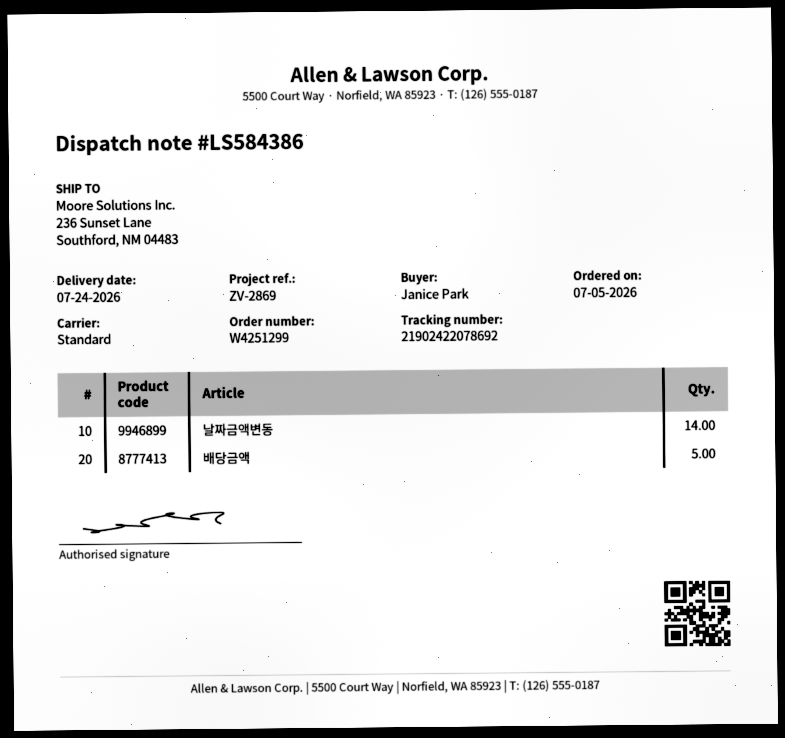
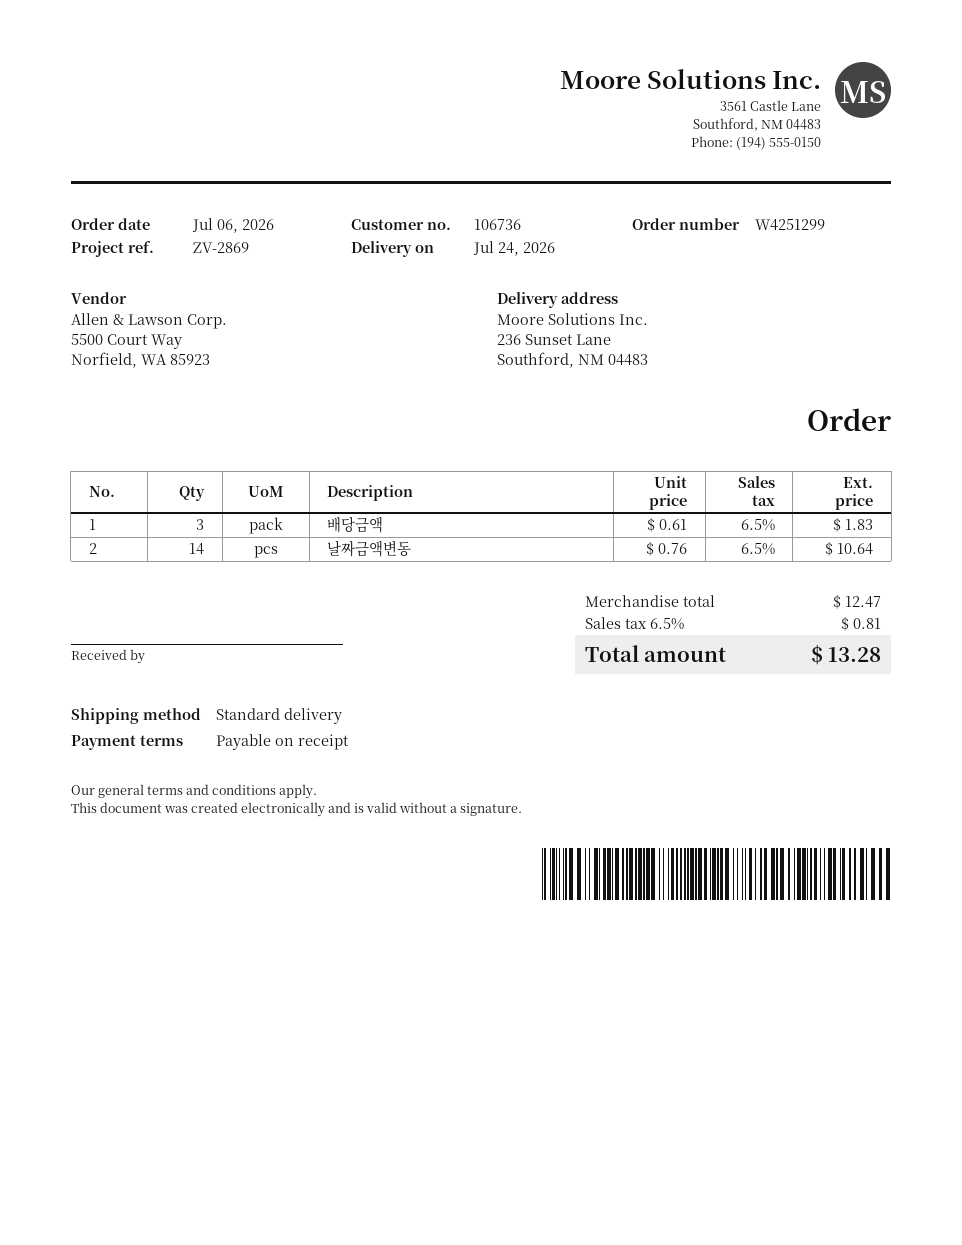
order date: 2026-07-05 -> 2026-07-06
배당금액: 5 -> 3

